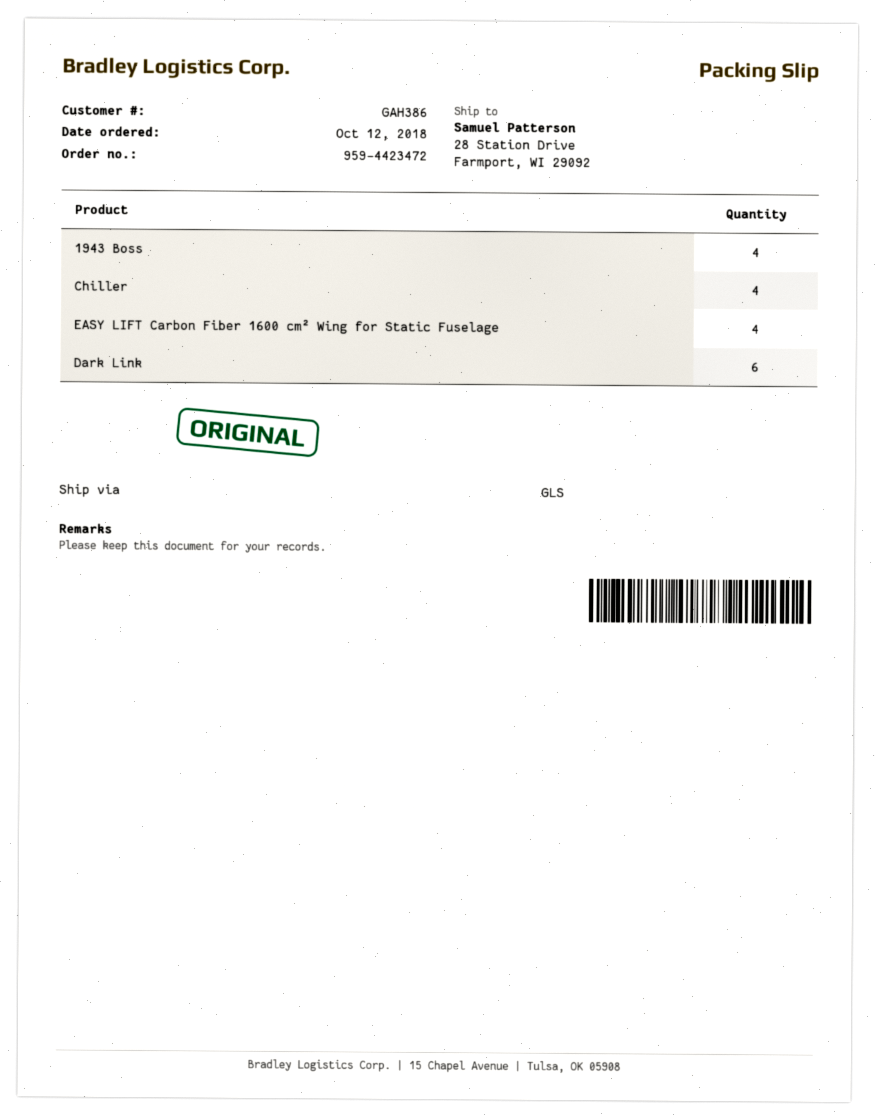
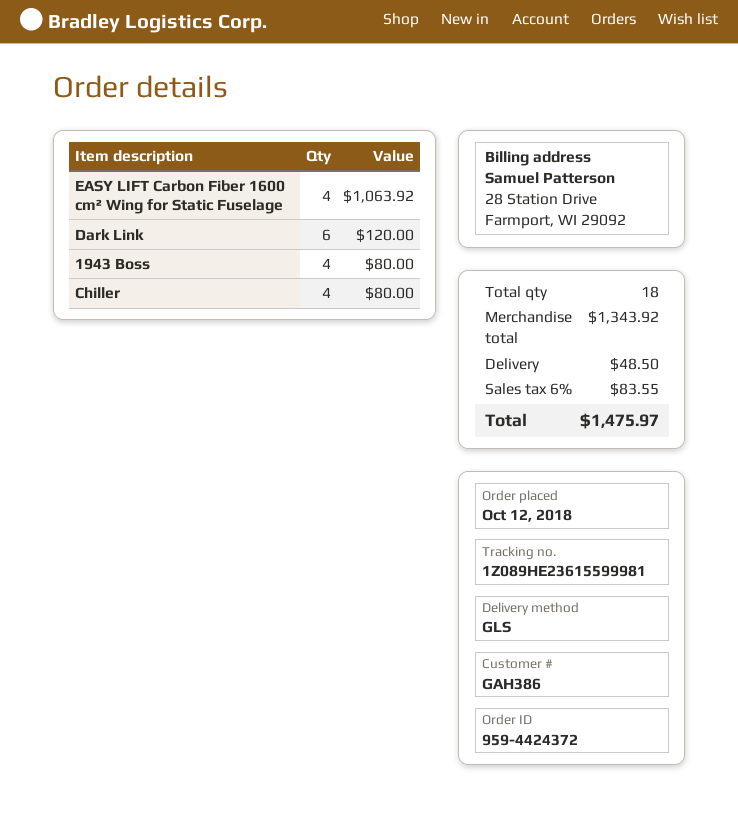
order number: 959-4423472 -> 959-4424372

